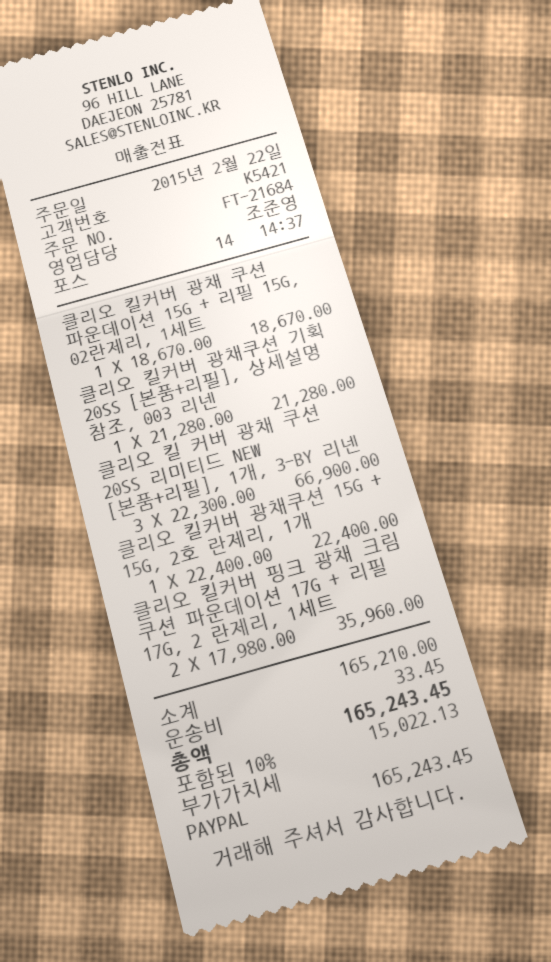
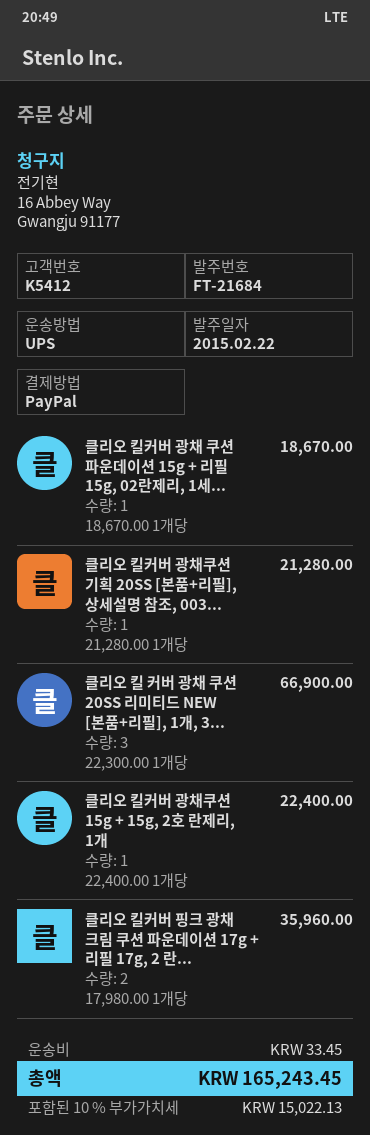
customer number: K5421 -> K5412

